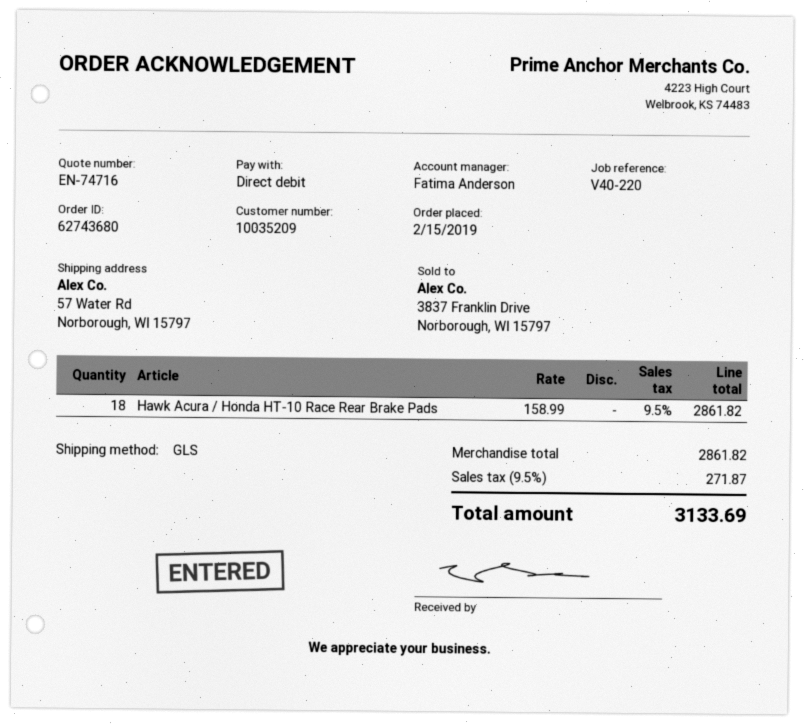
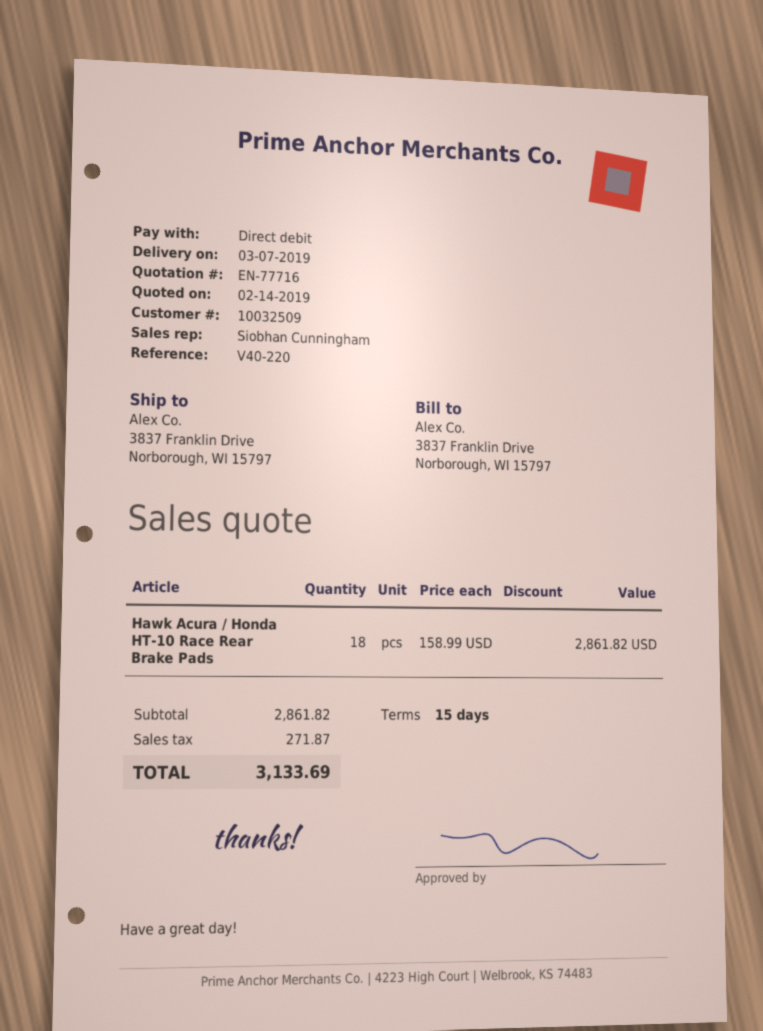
quote number: EN-74716 -> EN-77716
customer number: 10035209 -> 10032509
sales rep: Fatima Anderson -> Siobhan Cunningham
ship to: 57 Water Rd, Norborough, WI 15797 -> 3837 Franklin Drive, Norborough, WI 15797

